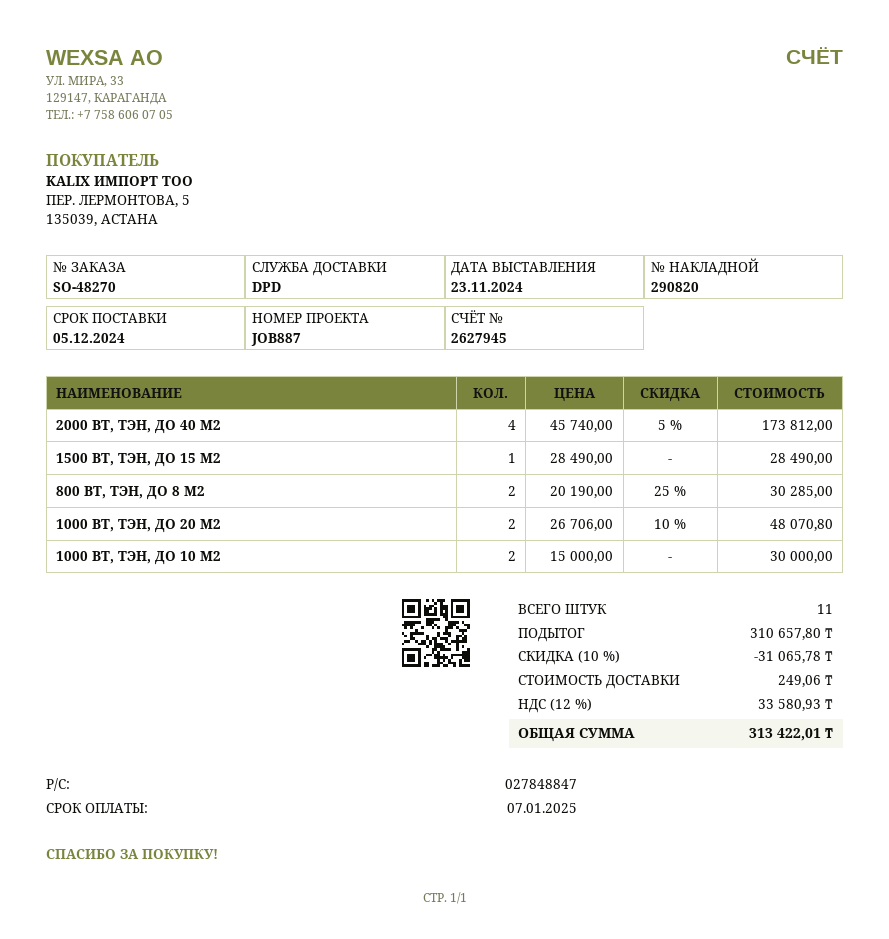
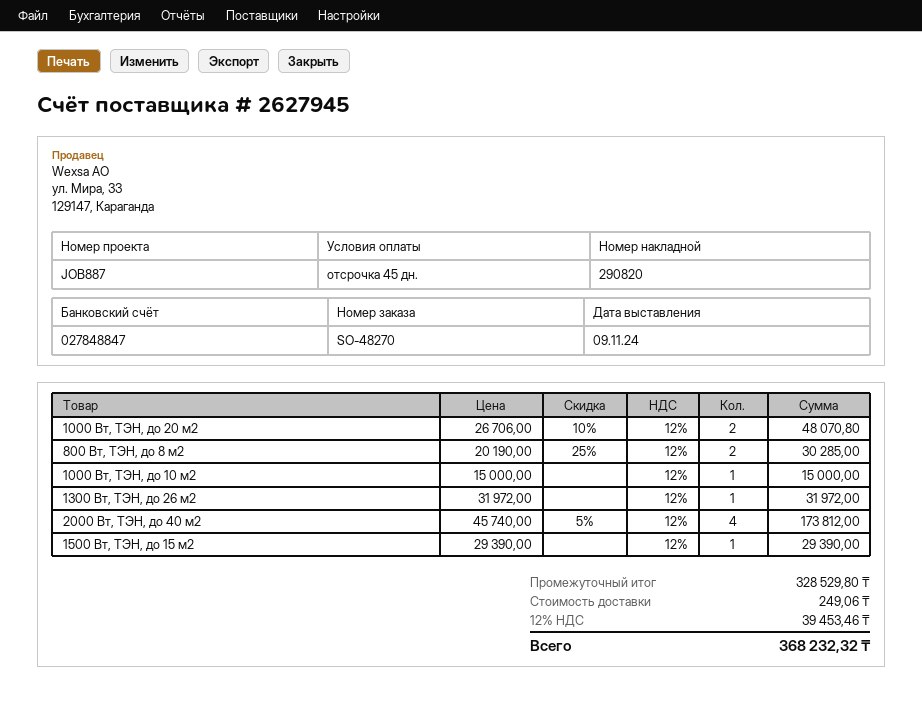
invoice date: 2024-11-23 -> 2024-11-09
1500 ВТ, ТЭН, ДО 15 М2: 1 x 28490.00 = 28490.00 -> 1 x 29390.00 = 29390.00
1000 ВТ, ТЭН, ДО 10 М2: 2 x 15000.00 = 30000.00 -> 1 x 15000.00 = 15000.00
1300 Вт, ТЭН, до 26 м2: none -> 1 x 31972.00 = 31972.00
subtotal: 310657.80 -> 328529.80
discount: 10% = 31065.78 -> none
tax: 12% = 33580.93 -> 12% = 39453.46
total: 313422.01 -> 368232.32

